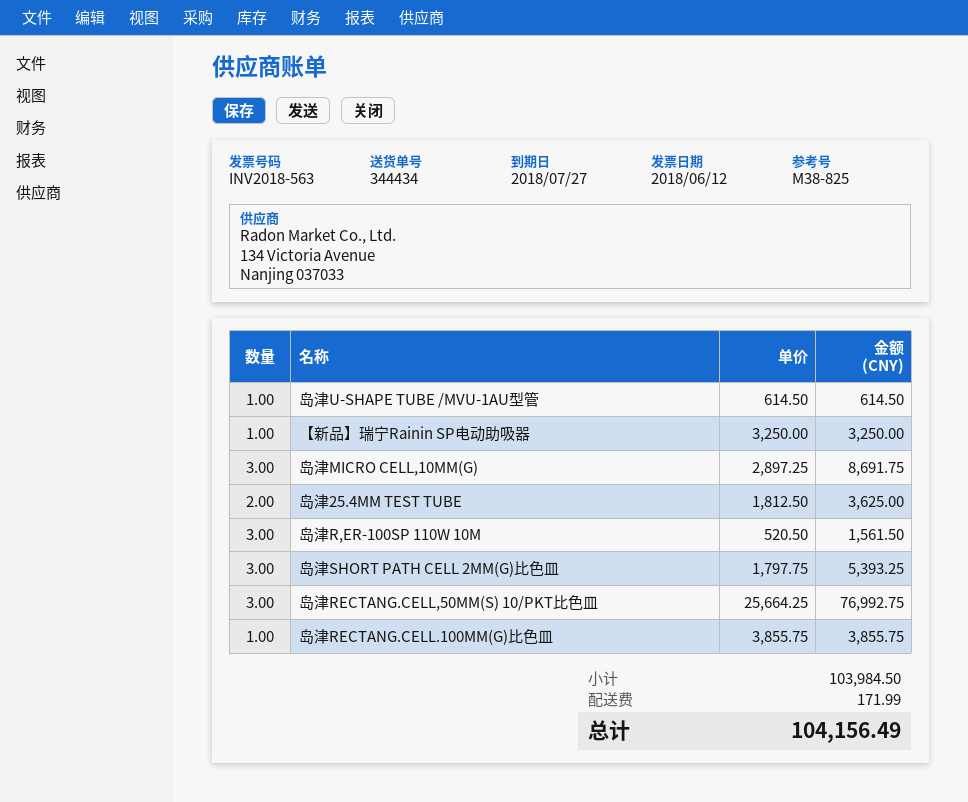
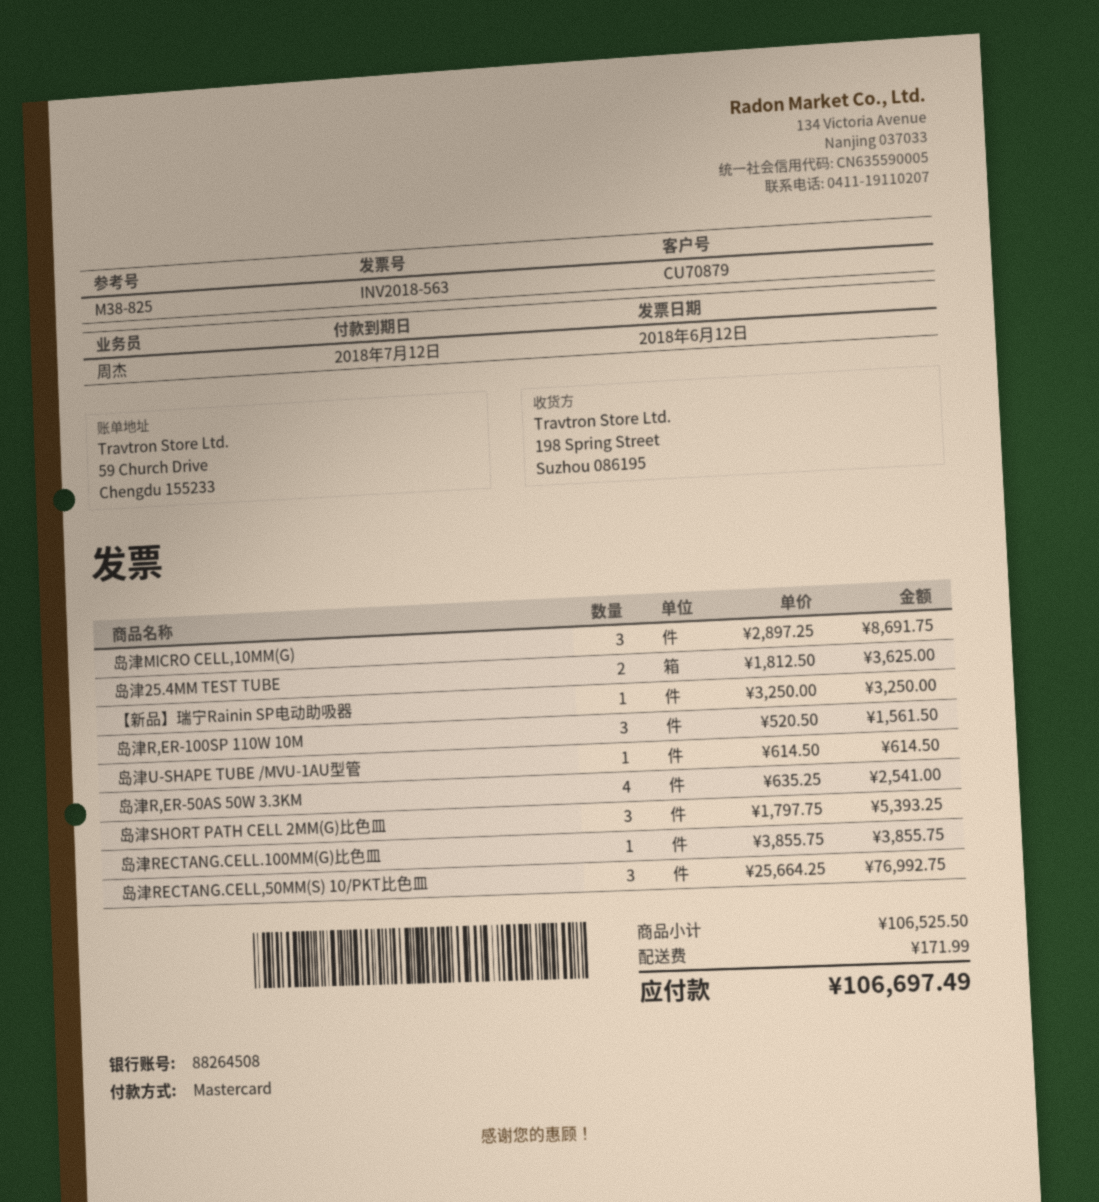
due date: 2018-07-27 -> 2018-07-12
岛津R,ER-50AS 50W 3.3KM: none -> 4 x 635.25 = 2541.00
subtotal: 103984.50 -> 106525.50
total: 104156.49 -> 106697.49

